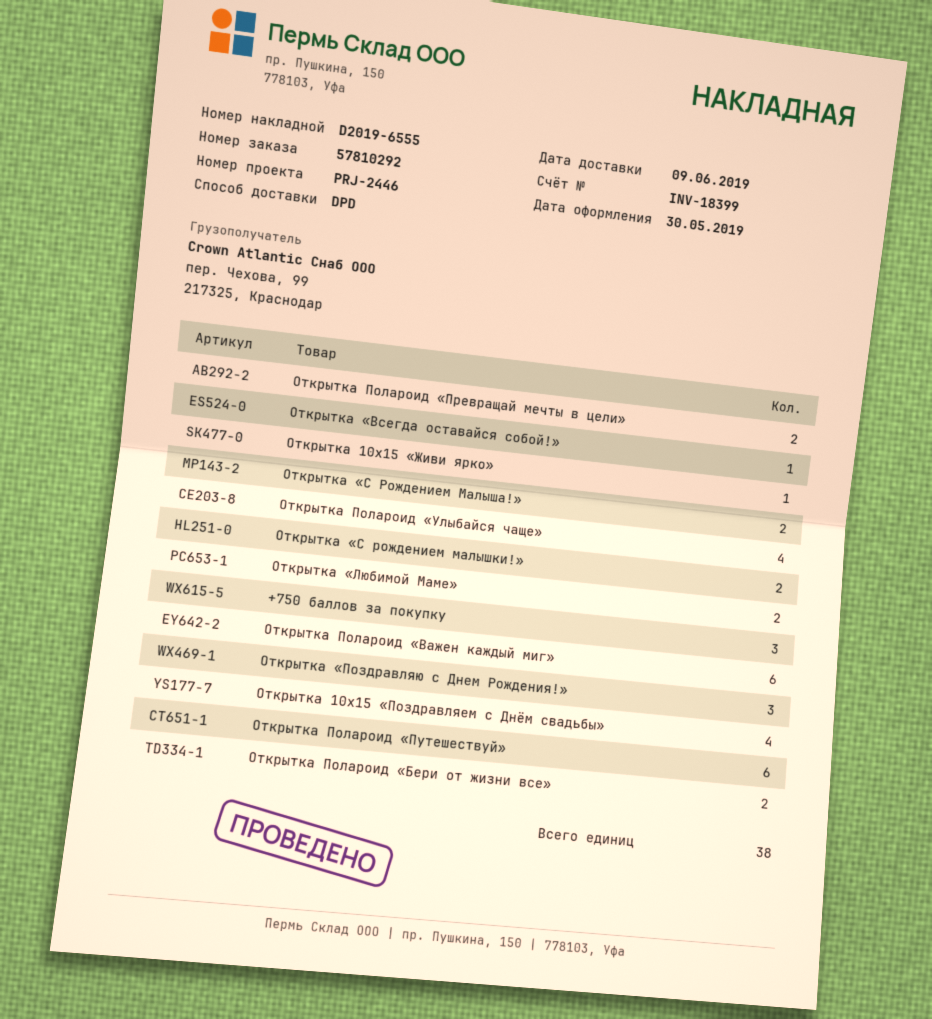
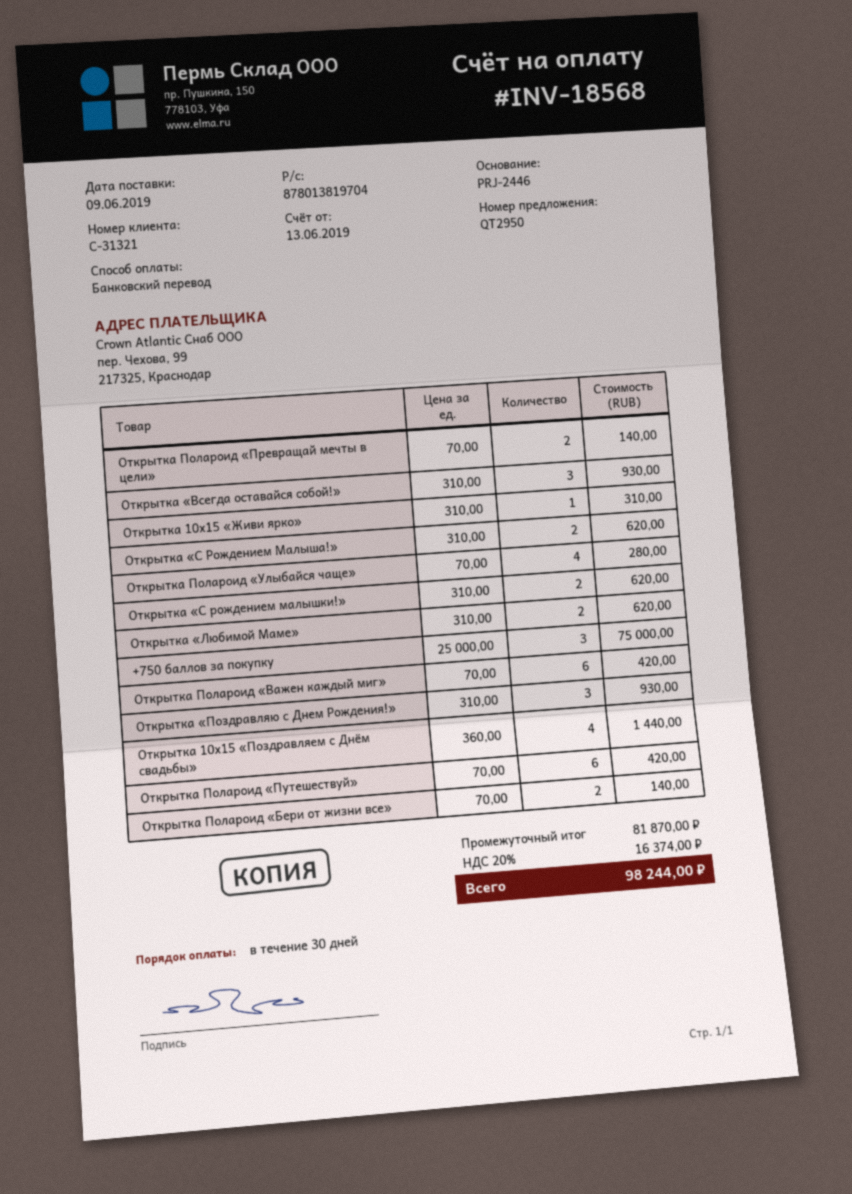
invoice number: INV-18399 -> INV-18568
Открытка «Всегда оставайся собой!»: 1 -> 3

